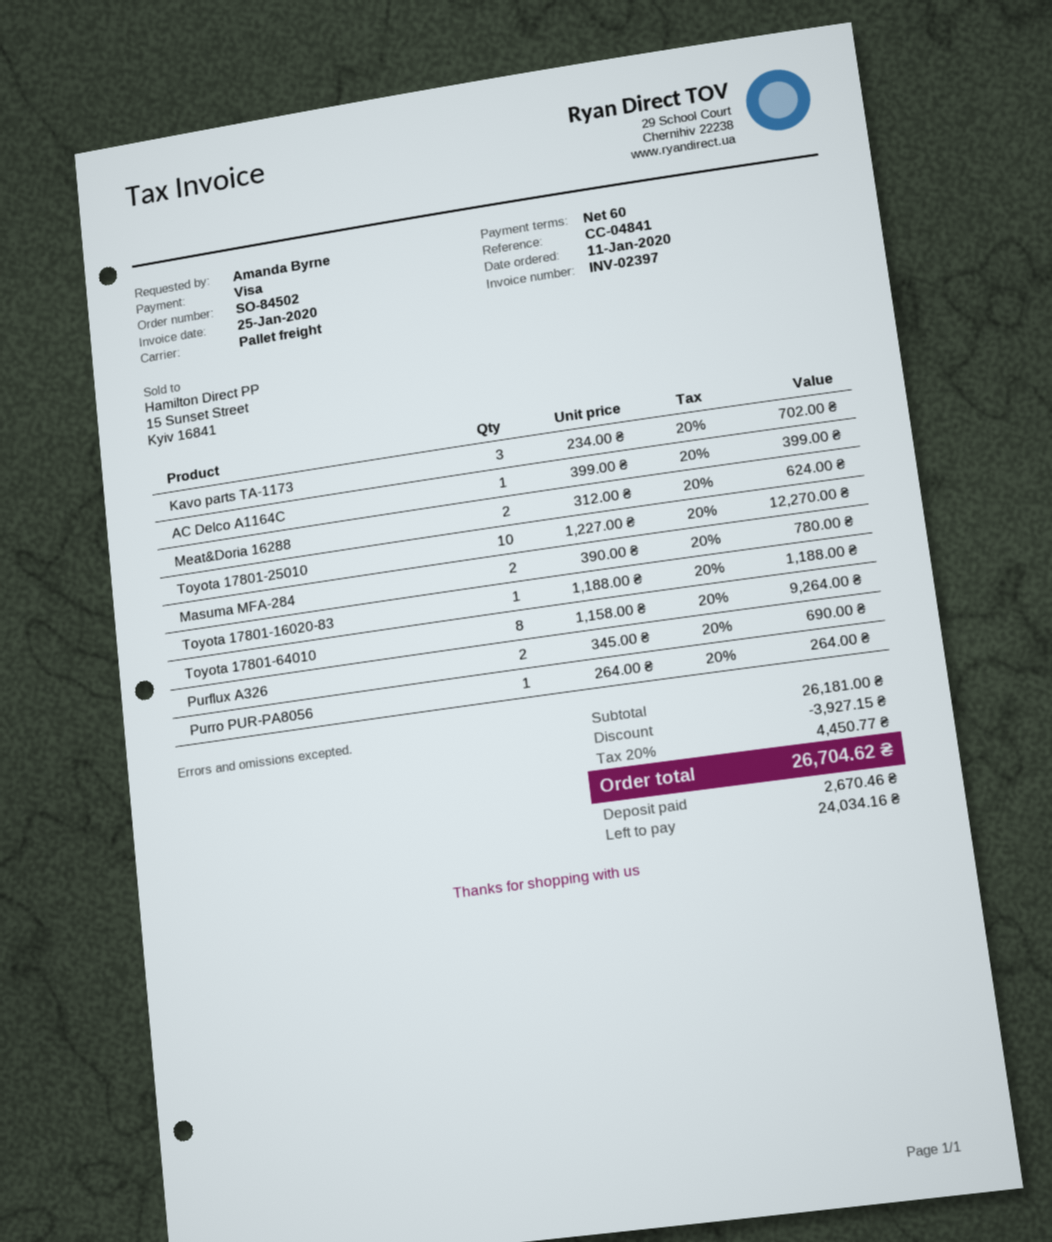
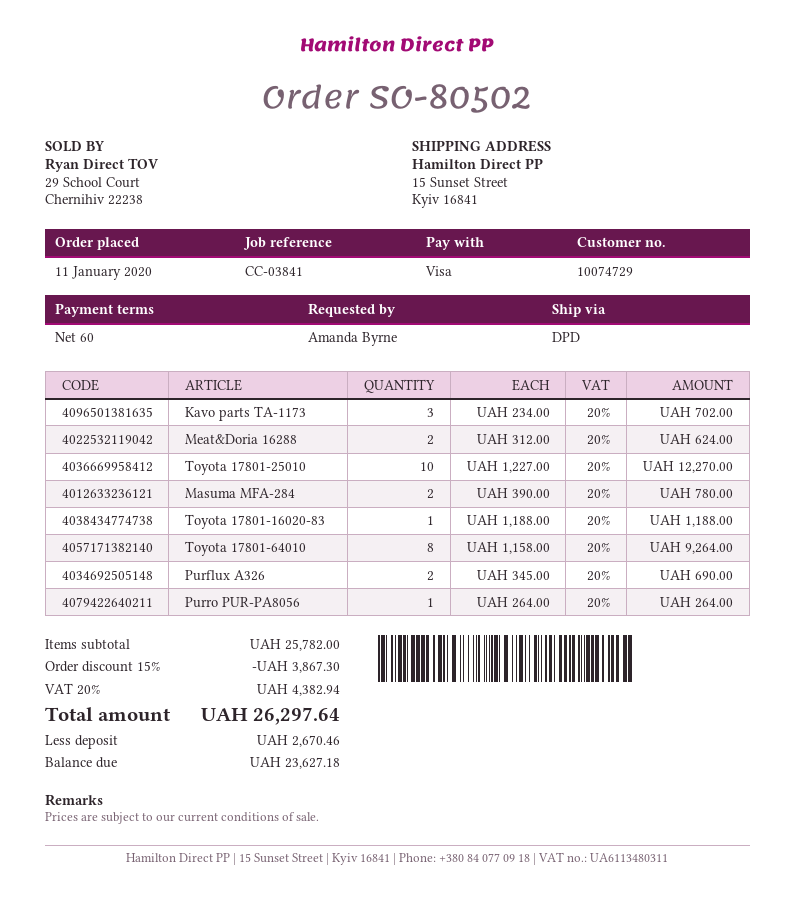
order number: SO-84502 -> SO-80502
reference: CC-04841 -> CC-03841
shipping method: pallet freight -> DPD
AC Delco A1164C: 1 x 399.00 = 399.00 -> none
subtotal: 26181.00 -> 25782.00
discount: 3927.15 -> 3867.30
tax: 20% = 4450.77 -> 20% = 4382.94
total: 26704.62 -> 26297.64
balance: 24034.16 -> 23627.18

